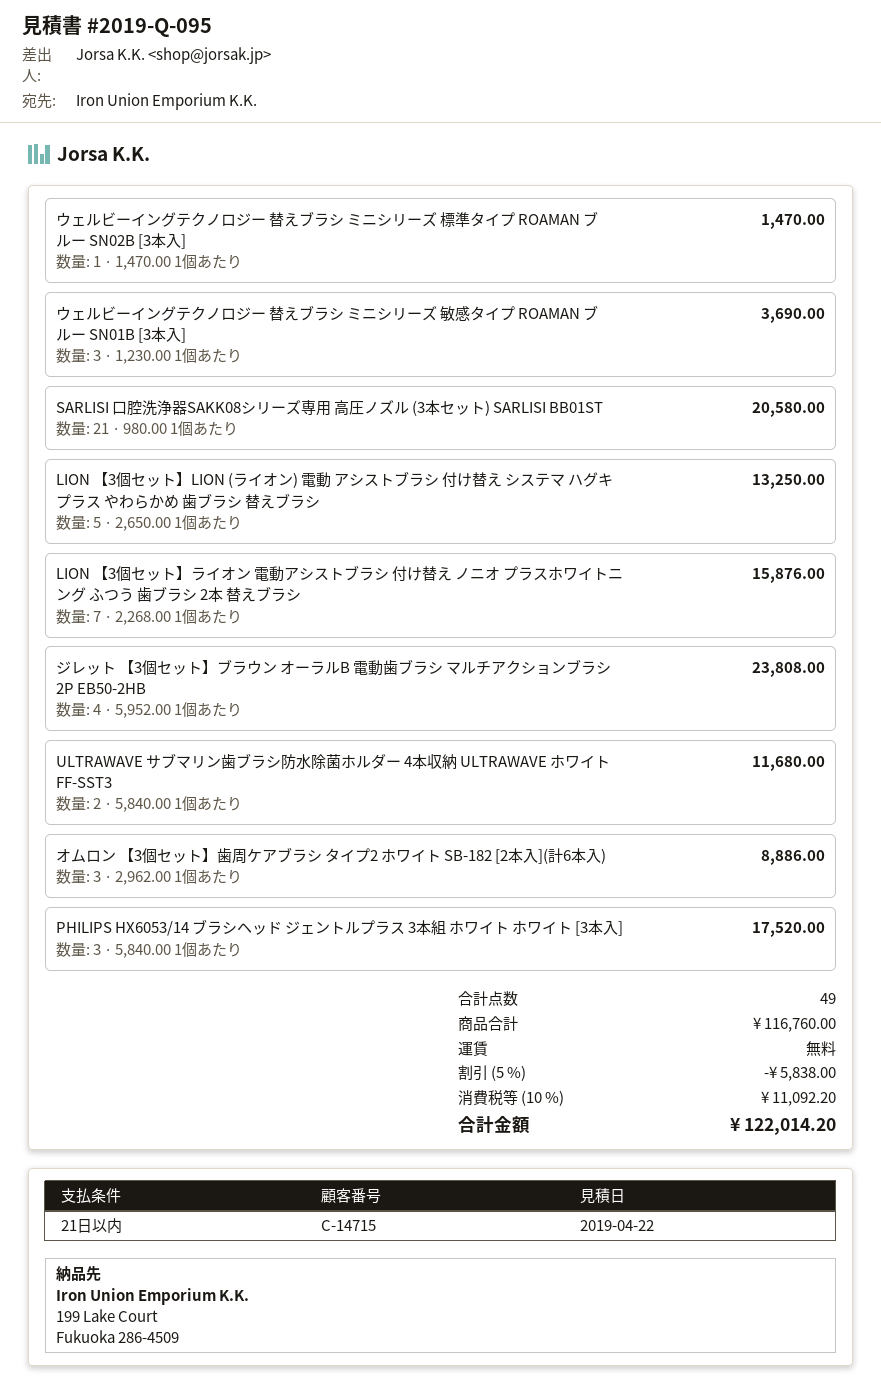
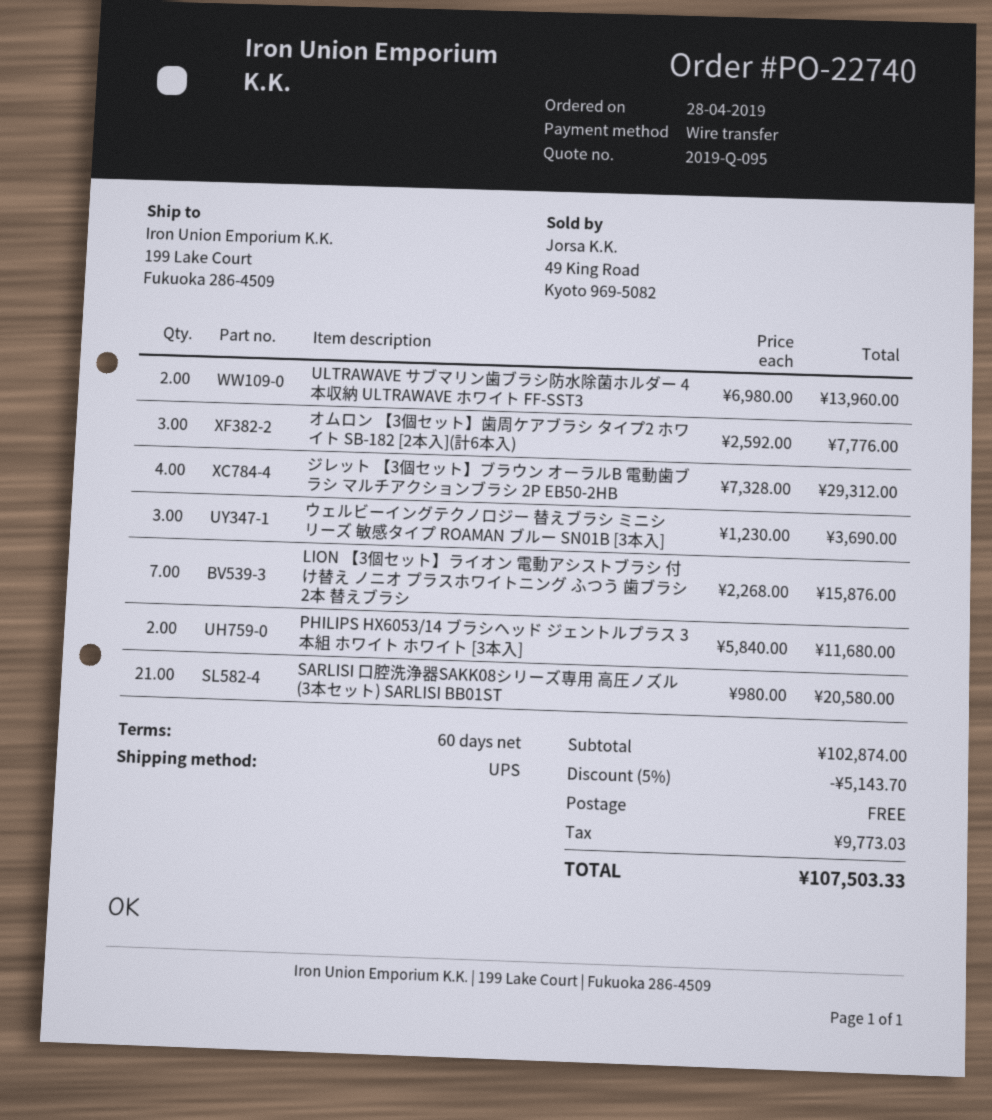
payment terms: 21 days -> 60 days
ウェルビーイングテクノロジー 替えブラシ ミニシリーズ 標準タイプ ROAMAN ブルー SN02B [3本入]: 1 x 1470.00 = 1470.00 -> none
LION 【3個セット】LION (ライオン) 電動 アシストブラシ 付け替え システマ ハグキプラス やわらかめ 歯ブラシ 替えブラシ: 5 x 2650.00 = 13250.00 -> none
ジレット 【3個セット】ブラウン オーラルB 電動歯ブラシ マルチアクションブラシ 2P EB50-2HB: 4 x 5952.00 = 23808.00 -> 4 x 7328.00 = 29312.00
ULTRAWAVE サブマリン歯ブラシ防水除菌ホルダー 4本収納 ULTRAWAVE ホワイト FF-SST3: 2 x 5840.00 = 11680.00 -> 2 x 6980.00 = 13960.00
オムロン 【3個セット】歯周ケアブラシ タイプ2 ホワイト SB-182 [2本入](計6本入): 3 x 2962.00 = 8886.00 -> 3 x 2592.00 = 7776.00
PHILIPS HX6053/14 ブラシヘッド ジェントルプラス 3本組 ホワイト ホワイト [3本入]: 3 x 5840.00 = 17520.00 -> 2 x 5840.00 = 11680.00
subtotal: 116760.00 -> 102874.00
discount: 5% = 5838.00 -> 5% = 5143.70
tax: 11092.20 -> 9773.03
total: 122014.20 -> 107503.33

